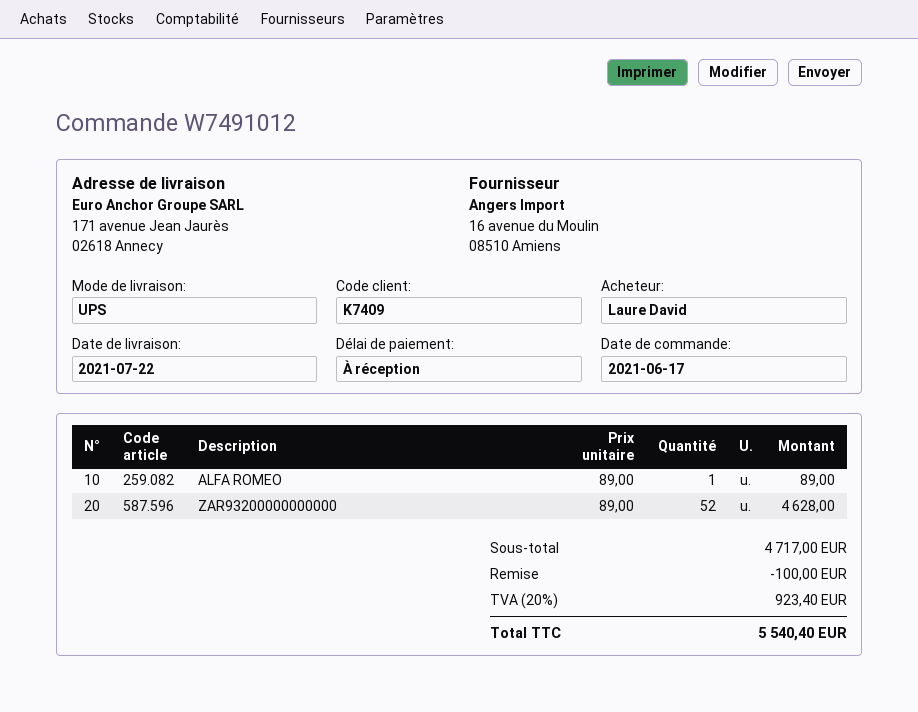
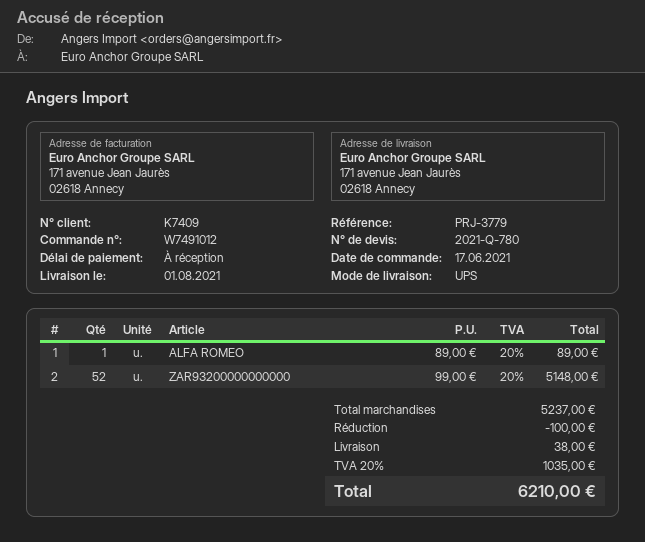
delivery date: 2021-07-22 -> 2021-08-01
ZAR93200000000000: 52 x 89.00 = 4628.00 -> 52 x 99.00 = 5148.00
subtotal: 4717.00 -> 5237.00
shipping: none -> 38.00
tax: 20% = 923.40 -> 20% = 1035.00
total: 5540.40 -> 6210.00

